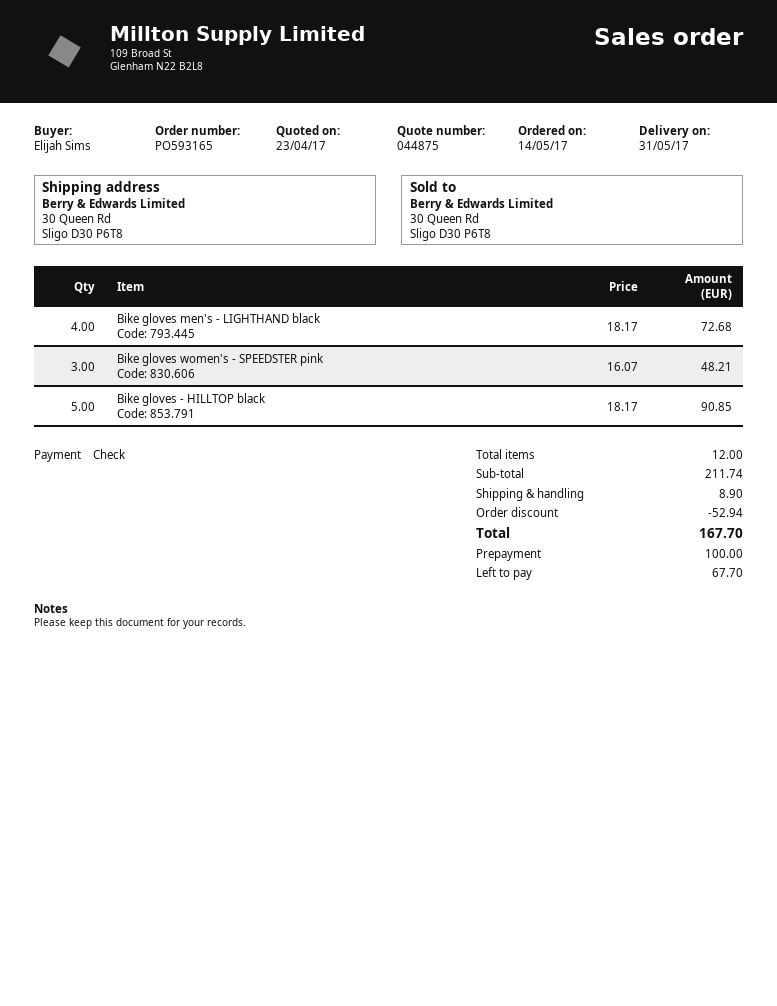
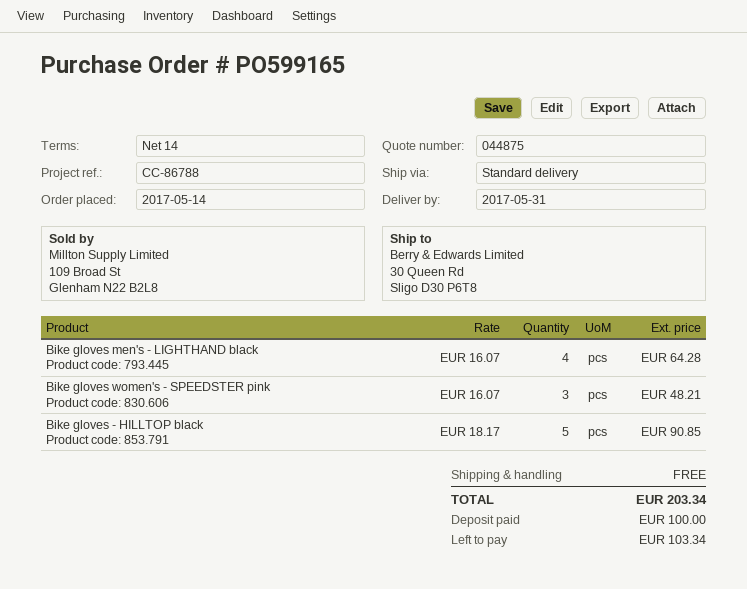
order number: PO593165 -> PO599165
Bike gloves men's - LIGHTHAND black: 4 x 18.17 = 72.68 -> 4 x 16.07 = 64.28
discount: 52.94 -> none
shipping: 8.90 -> 0.00
total: 167.70 -> 203.34
balance: 67.70 -> 103.34

